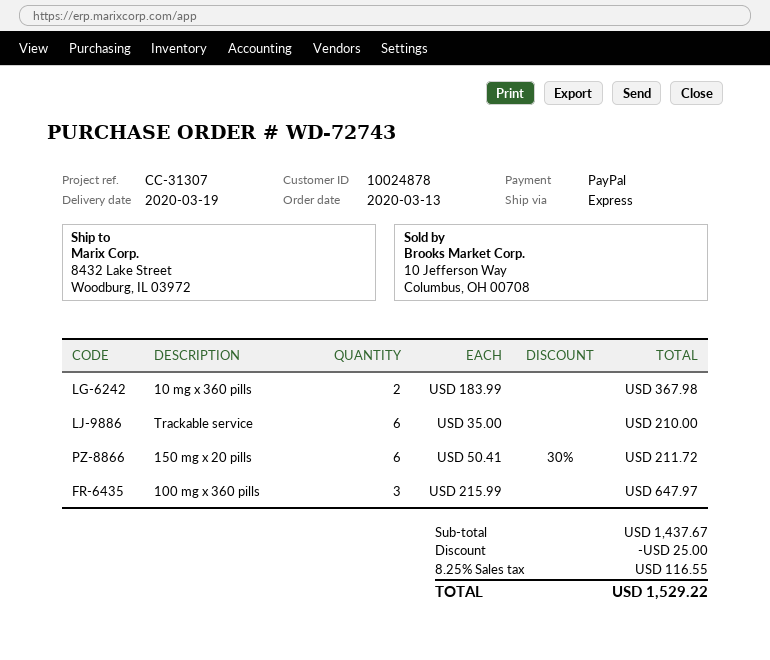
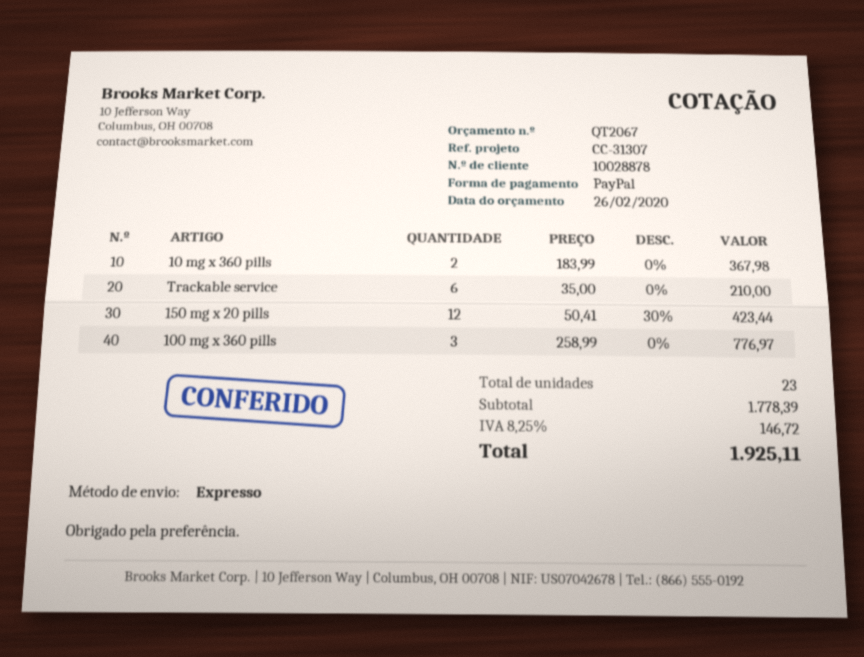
customer number: 10024878 -> 10028878
150 mg x 20 pills: 6 x 50.41 - 30% = 211.72 -> 12 x 50.41 - 30% = 423.44
100 mg x 360 pills: 3 x 215.99 = 647.97 -> 3 x 258.99 = 776.97
subtotal: 1437.67 -> 1778.39
discount: 25.00 -> none
tax: 8.25% = 116.55 -> 8.25% = 146.72
total: 1529.22 -> 1925.11

